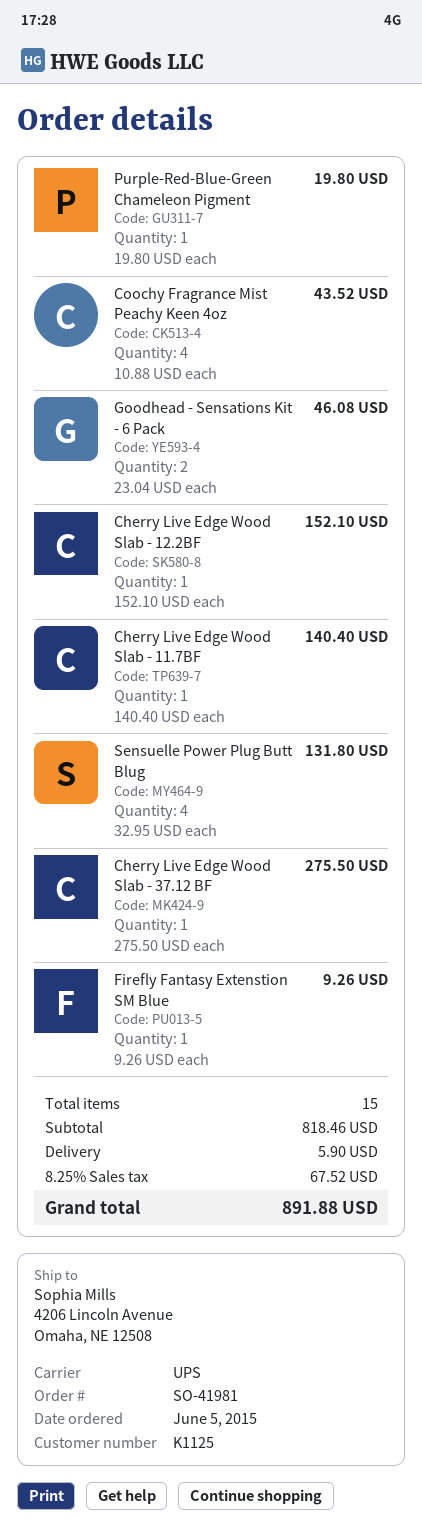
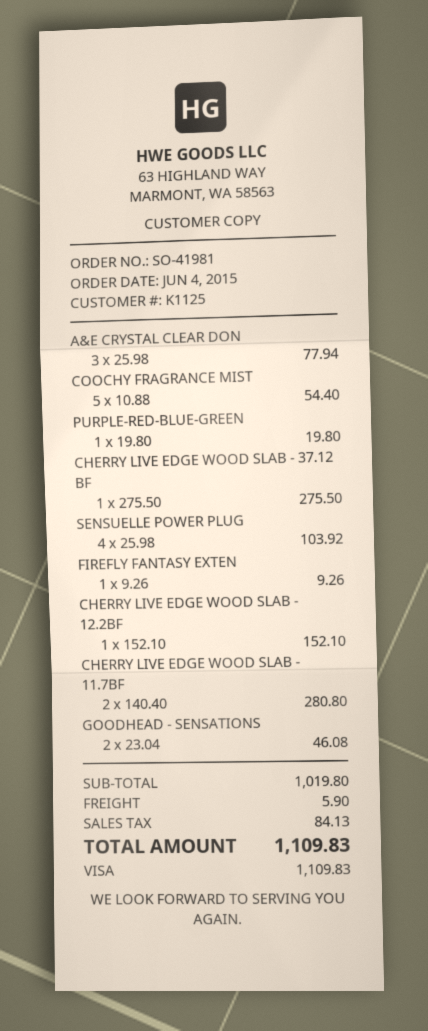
order date: 2015-06-05 -> 2015-06-04
Coochy Fragrance Mist Peachy Keen 4oz: 4 x 10.88 = 43.52 -> 5 x 10.88 = 54.40
Cherry Live Edge Wood Slab - 11.7BF: 1 x 140.40 = 140.40 -> 2 x 140.40 = 280.80
Sensuelle Power Plug Butt Blug: 4 x 32.95 = 131.80 -> 4 x 25.98 = 103.92
A&E CRYSTAL CLEAR DON: none -> 3 x 25.98 = 77.94
subtotal: 818.46 -> 1019.80
tax: 67.52 -> 84.13
total: 891.88 -> 1109.83

